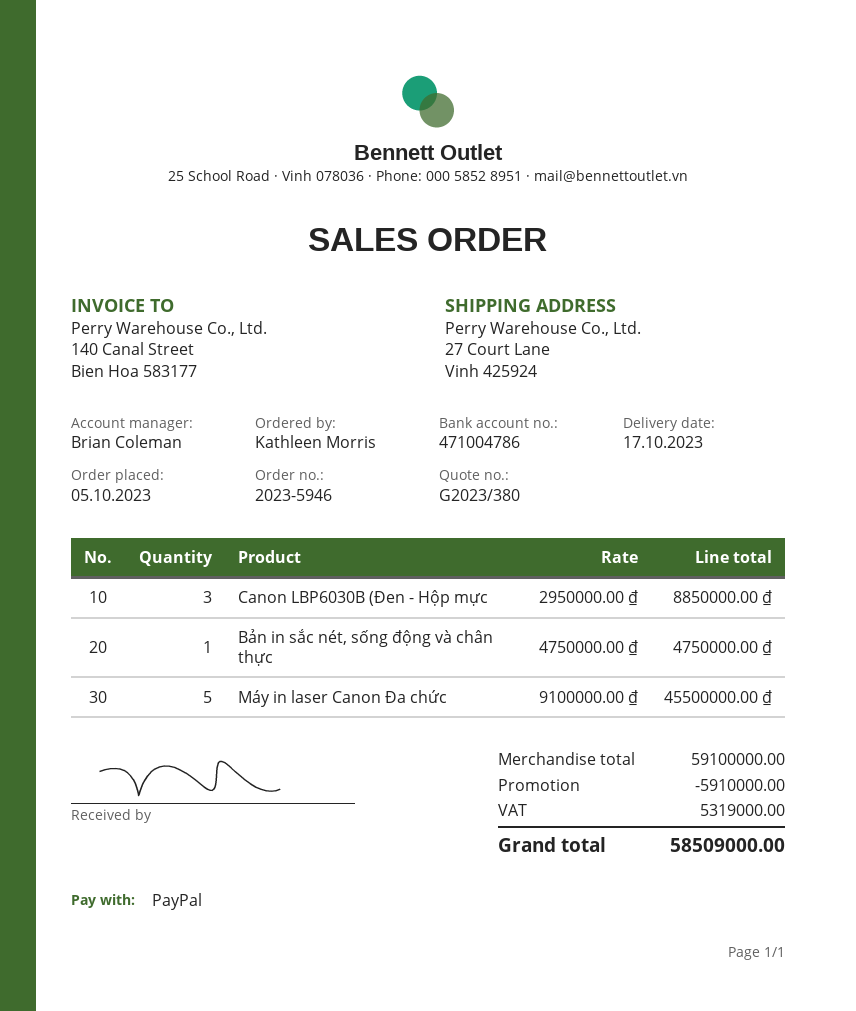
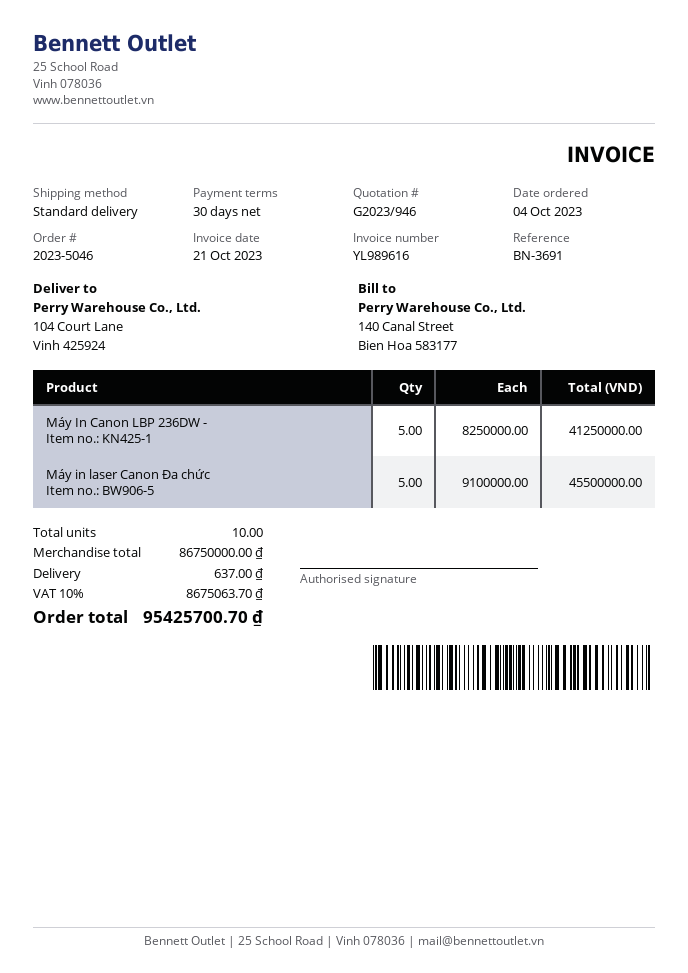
quote number: G2023/380 -> G2023/946
order number: 2023-5946 -> 2023-5046
order date: 2023-10-05 -> 2023-10-04
ship to: 27 Court Lane, Vinh 425924 -> 104 Court Lane, Vinh 425924
Canon LBP6030B (Đen - Hộp mực: 3 x 2950000.00 = 8850000.00 -> none
Bản in sắc nét, sống động và chân thực: 1 x 4750000.00 = 4750000.00 -> none
Máy In Canon LBP 236DW -: none -> 5 x 8250000.00 = 41250000.00
subtotal: 59100000.00 -> 86750000.00
discount: 5910000.00 -> none
shipping: none -> 637.00
tax: 5319000.00 -> 8675063.70
total: 58509000.00 -> 95425700.70

